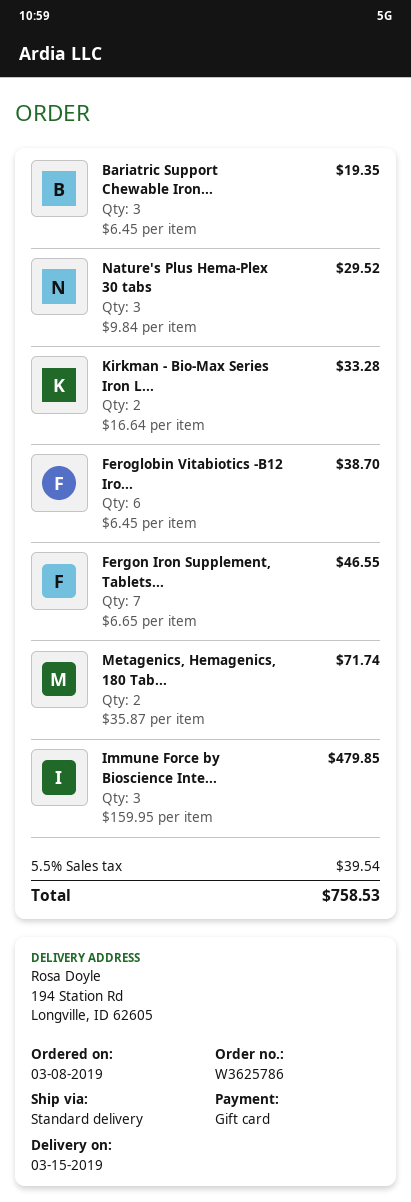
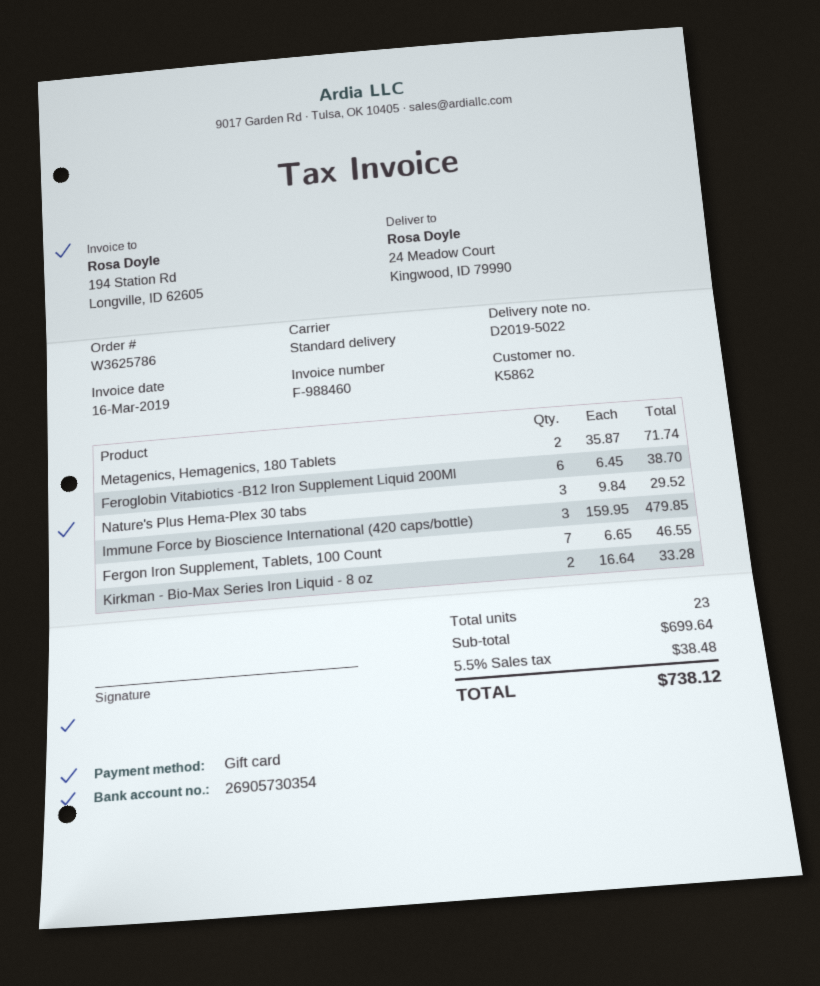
ship to: 194 Station Rd, Longville, ID 62605 -> 24 Meadow Court, Kingwood, ID 79990
Bariatric Support Chewable Iron...: 3 x 6.45 = 19.35 -> none
tax: 5.5% = 39.54 -> 5.5% = 38.48
total: 758.53 -> 738.12

